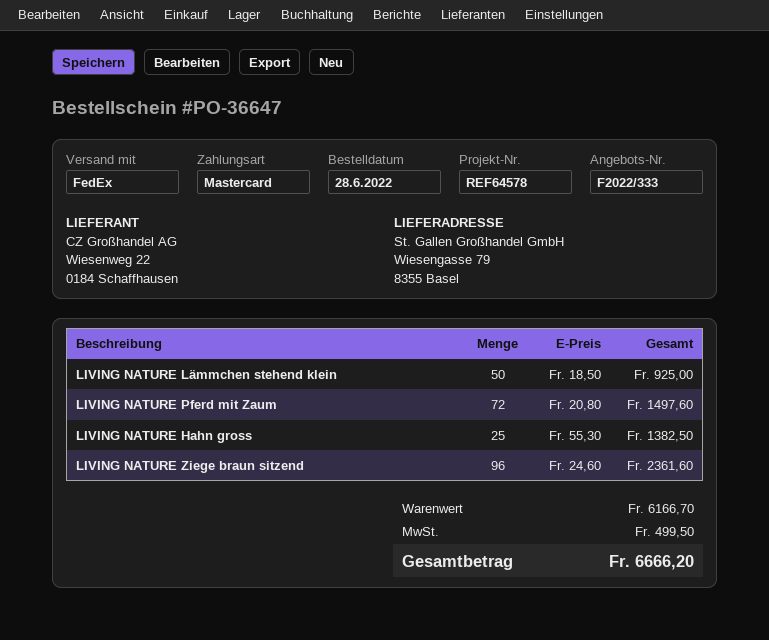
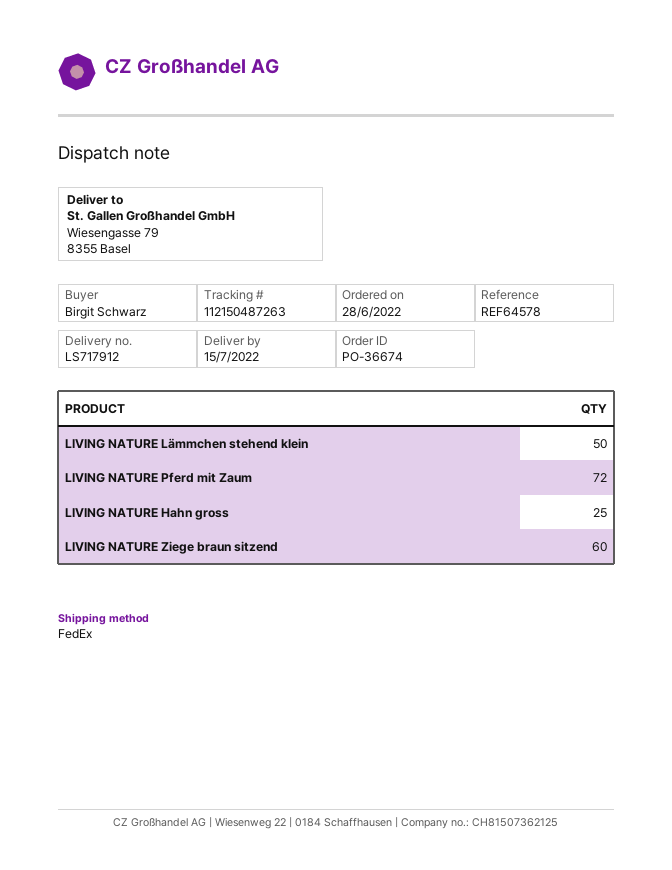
order number: PO-36647 -> PO-36674
LIVING NATURE Ziege braun sitzend: 96 -> 60

